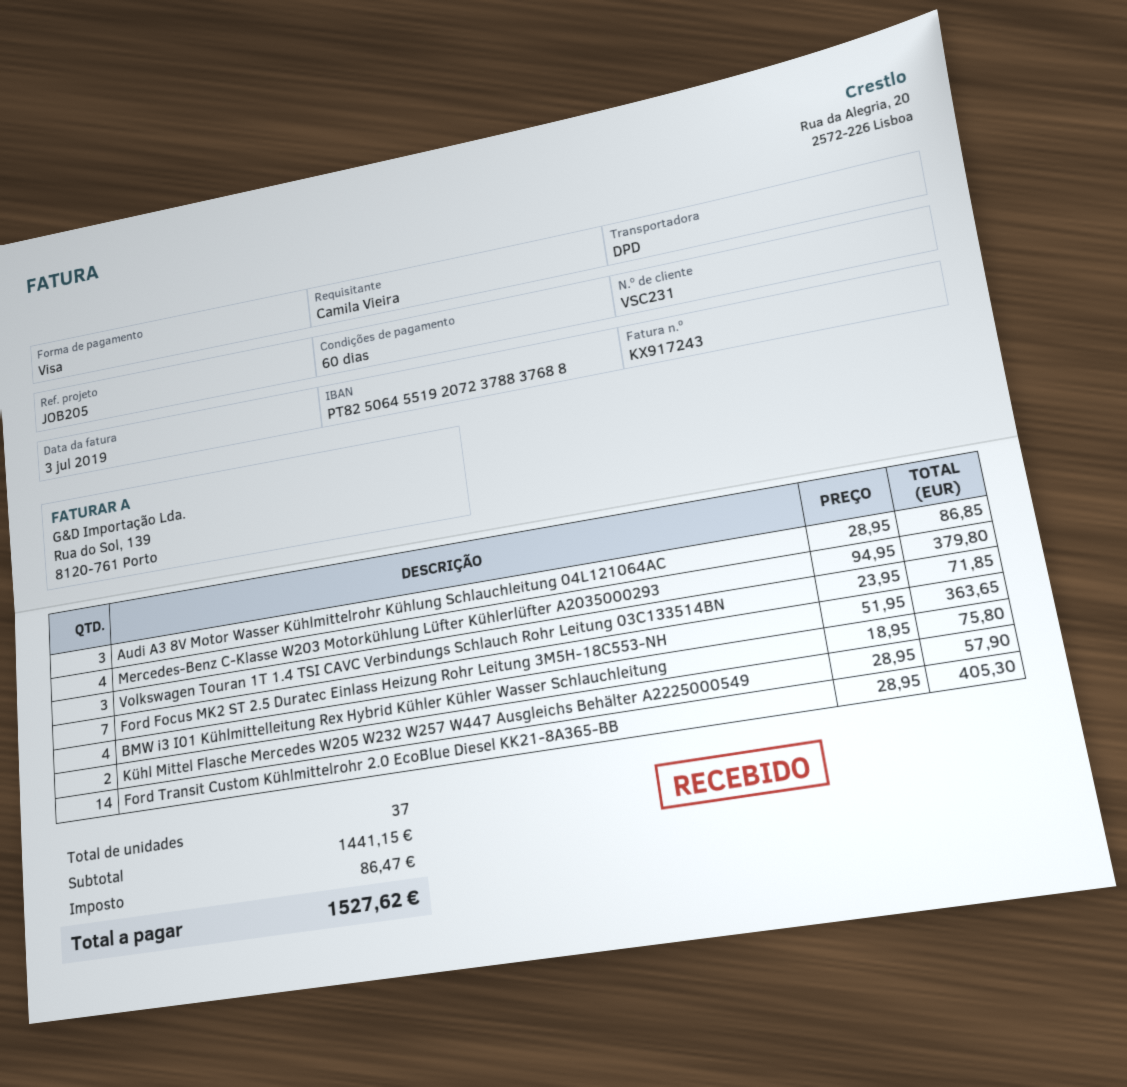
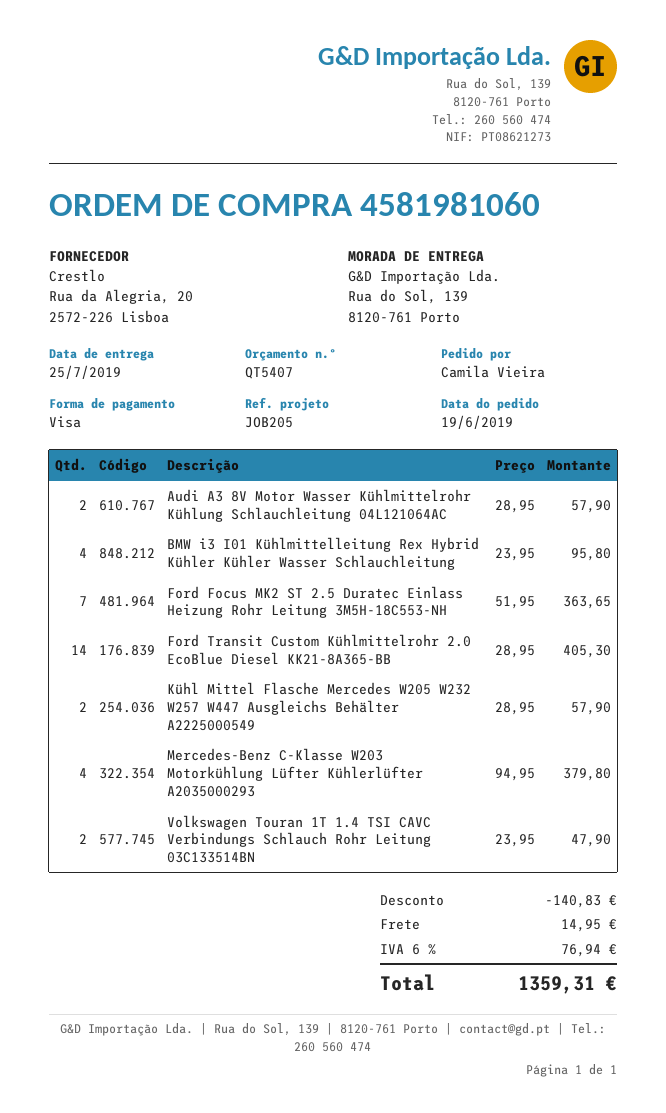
Audi A3 8V Motor Wasser Kühlmittelrohr Kühlung Schlauchleitung 04L121064AC: 3 x 28.95 = 86.85 -> 2 x 28.95 = 57.90
Volkswagen Touran 1T 1.4 TSI CAVC Verbindungs Schlauch Rohr Leitung 03C133514BN: 3 x 23.95 = 71.85 -> 2 x 23.95 = 47.90
BMW i3 I01 Kühlmittelleitung Rex Hybrid Kühler Kühler Wasser Schlauchleitung: 4 x 18.95 = 75.80 -> 4 x 23.95 = 95.80
discount: none -> 140.83
shipping: none -> 14.95
tax: 86.47 -> 76.94
total: 1527.62 -> 1359.31

